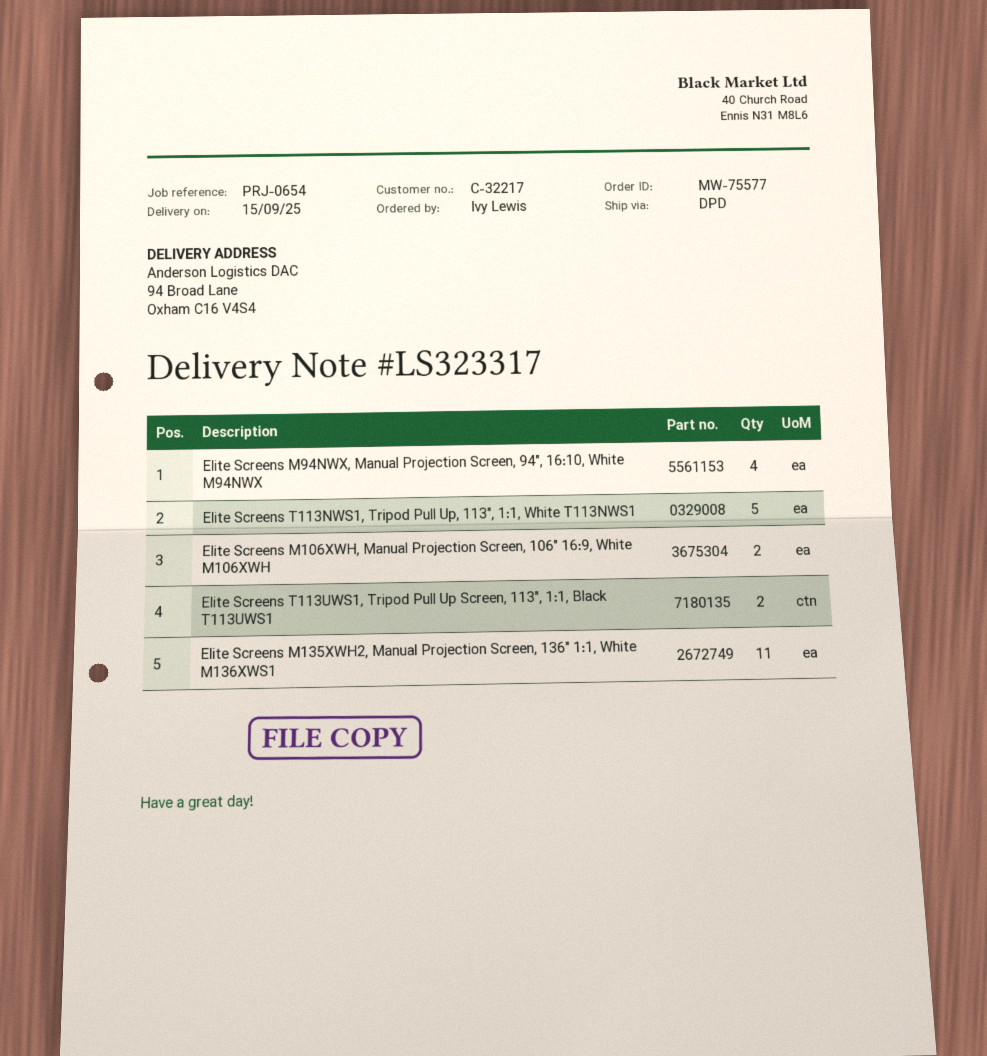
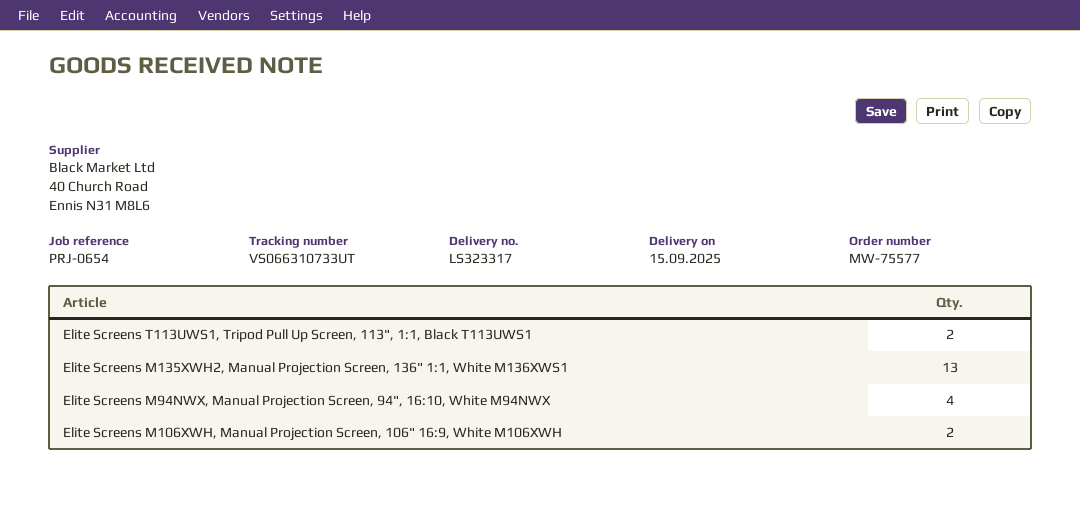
Elite Screens T113NWS1, Tripod Pull Up, 113", 1:1, White T113NWS1: 5 -> none
Elite Screens M135XWH2, Manual Projection Screen, 136" 1:1, White M136XWS1: 11 -> 13

